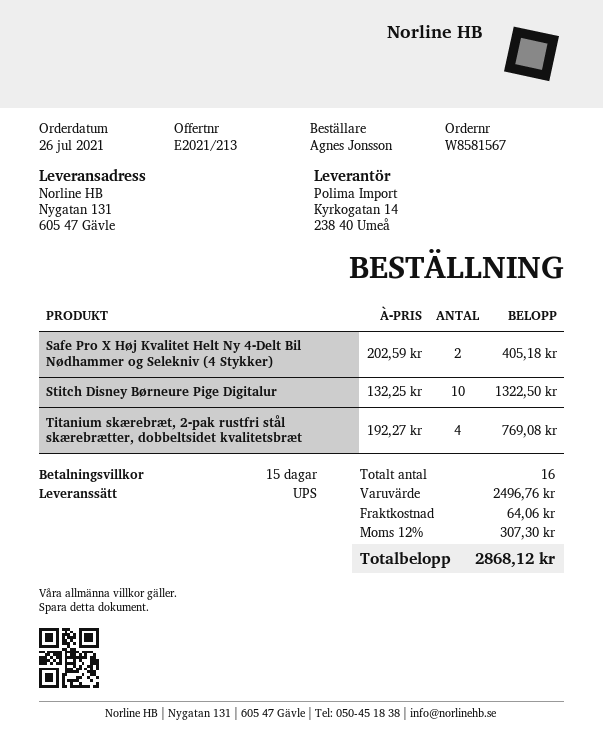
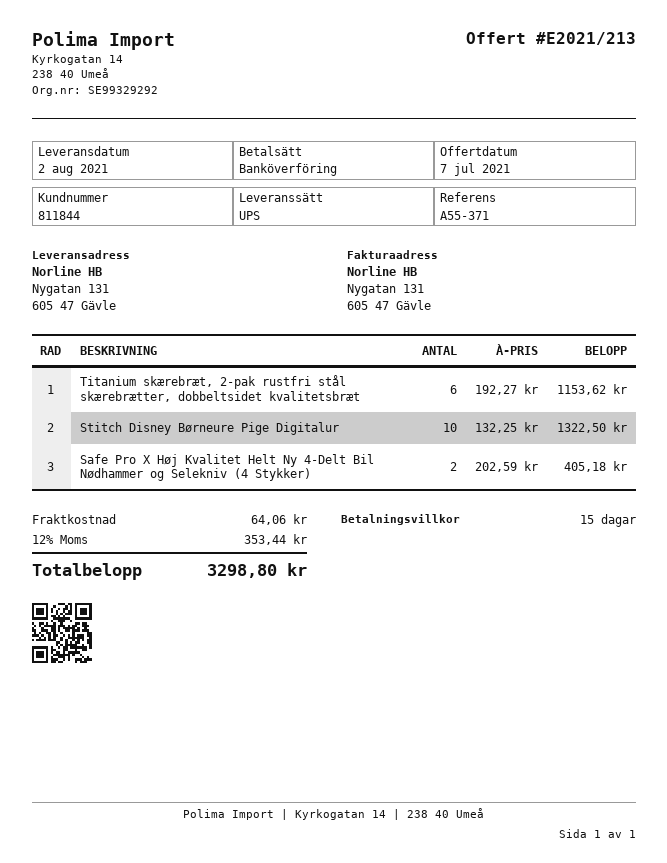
Titanium skærebræt, 2-pak rustfri stål skærebrætter, dobbeltsidet kvalitetsbræt: 4 x 192.27 = 769.08 -> 6 x 192.27 = 1153.62
tax: 12% = 307.30 -> 12% = 353.44
total: 2868.12 -> 3298.80

